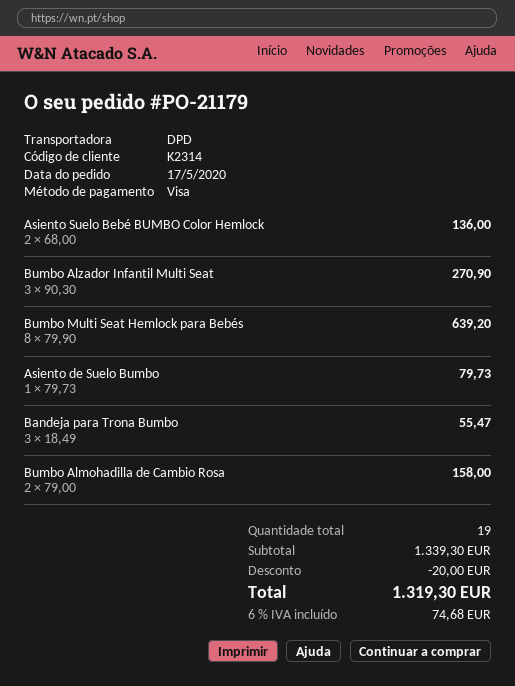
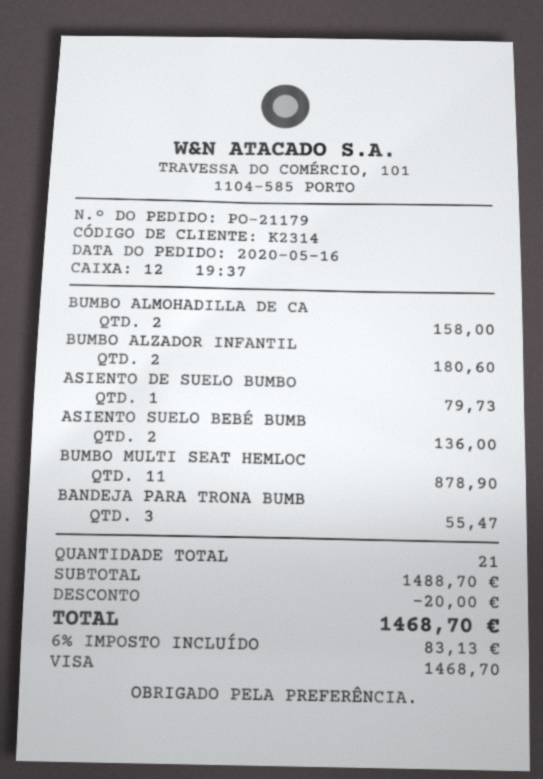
order date: 2020-05-17 -> 2020-05-16
Bumbo Alzador Infantil Multi Seat: 3 for 270.90 -> 2 for 180.60
Bumbo Multi Seat Hemlock para Bebés: 8 for 639.20 -> 11 for 878.90
total quantity: 19 -> 21
subtotal: 1339.30 -> 1488.70
tax: 6% = 74.68 -> 6% = 83.13
total: 1319.30 -> 1468.70

